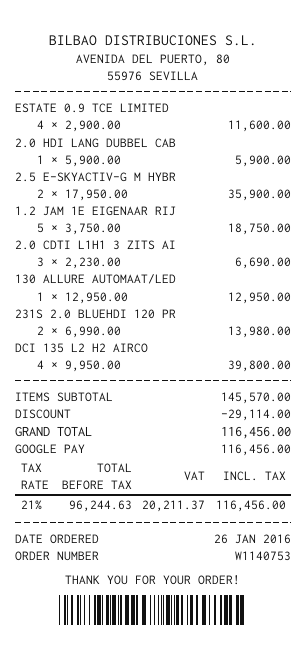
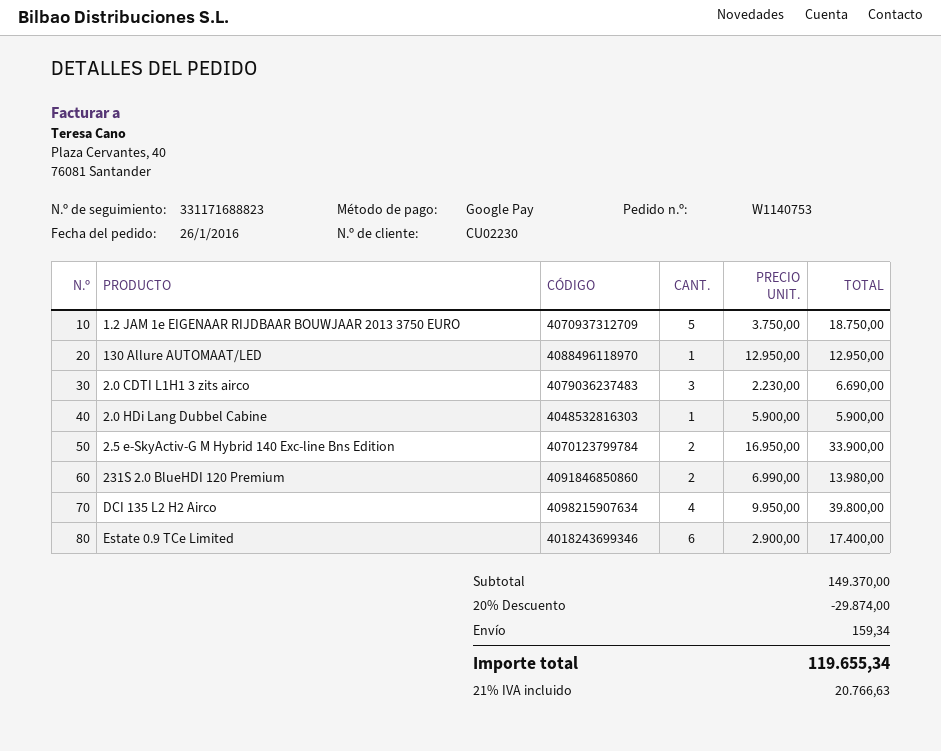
ESTATE 0.9 TCE LIMITED: 4 x 2900.00 = 11600.00 -> 6 x 2900.00 = 17400.00
2.5 E-SKYACTIV-G M HYBR: 2 x 17950.00 = 35900.00 -> 2 x 16950.00 = 33900.00
subtotal: 145570.00 -> 149370.00
discount: 29114.00 -> 29874.00
shipping: none -> 159.34
tax: 21% = 20211.37 -> 21% = 20766.63
total: 116456.00 -> 119655.34

